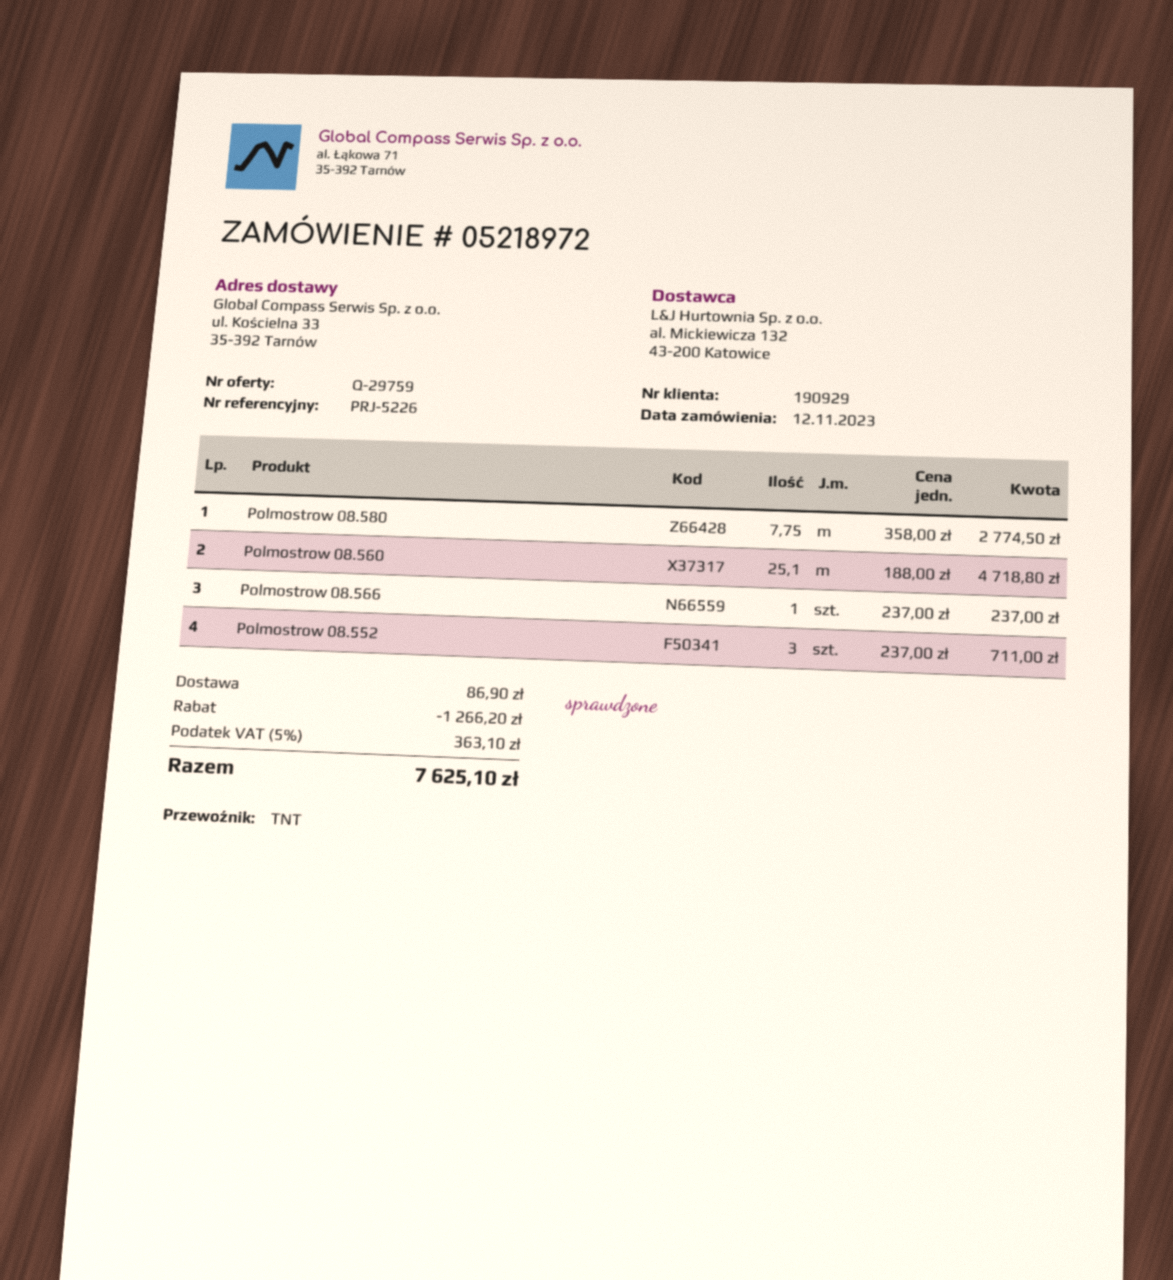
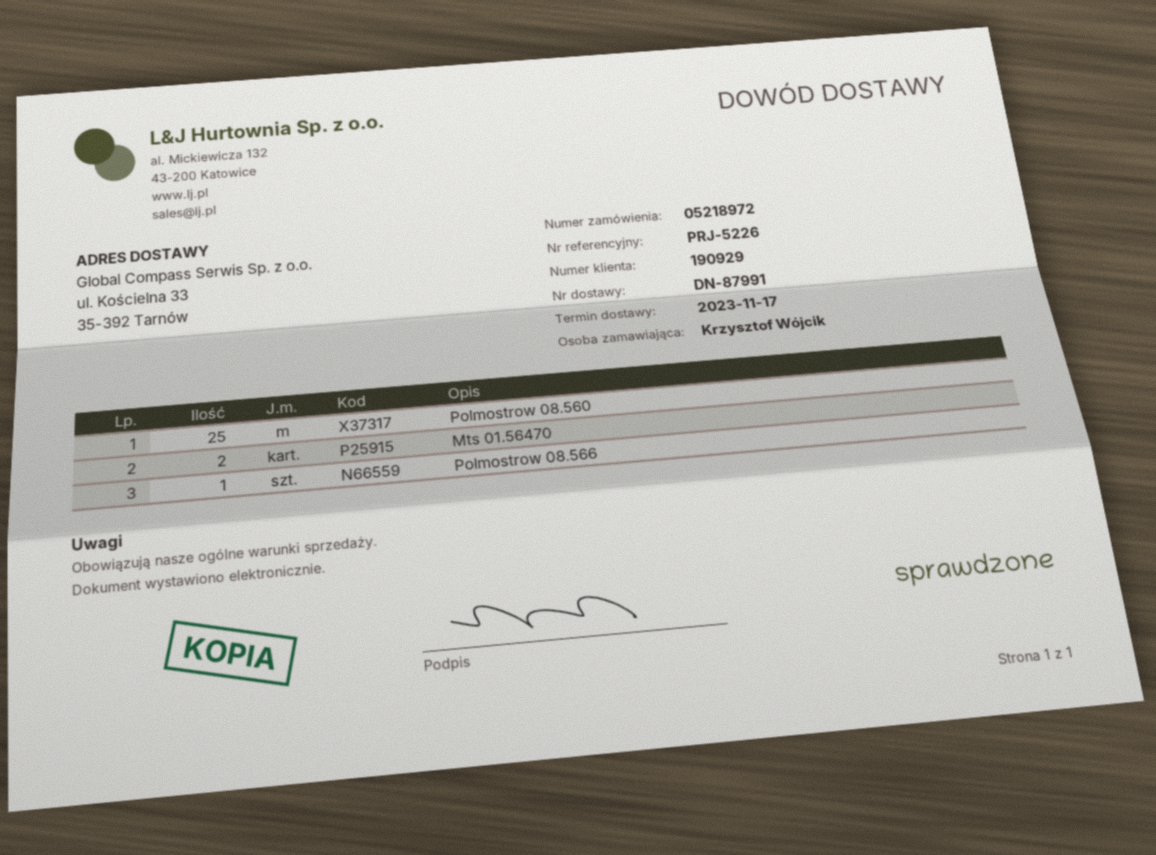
Polmostrow 08.580: 7.75 -> none
Polmostrow 08.560: 25.1 -> 25
Polmostrow 08.552: 3 -> none
Mts 01.56470: none -> 2

